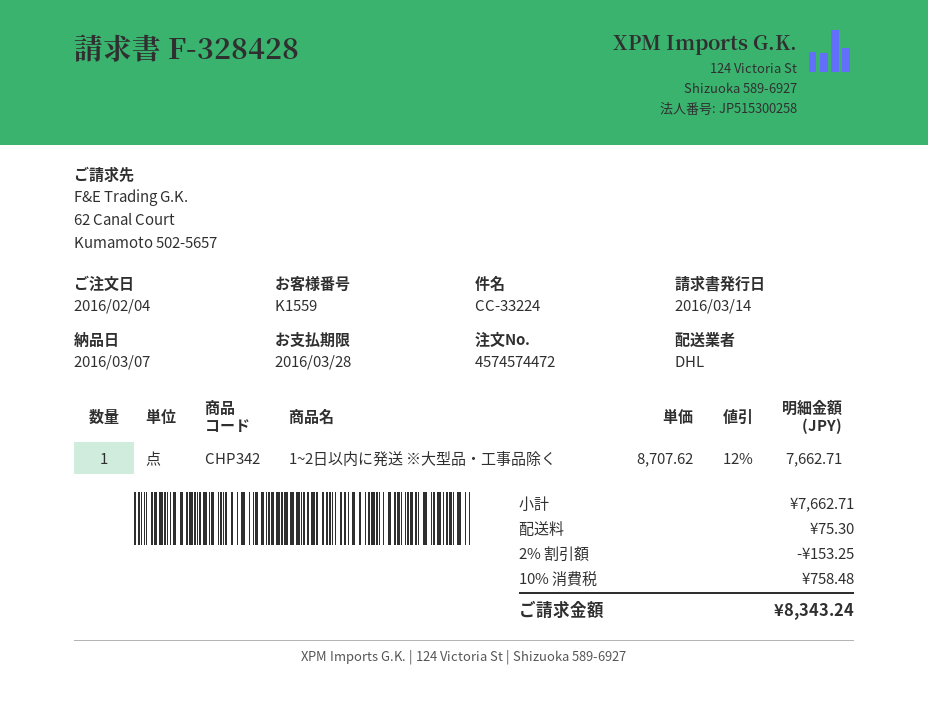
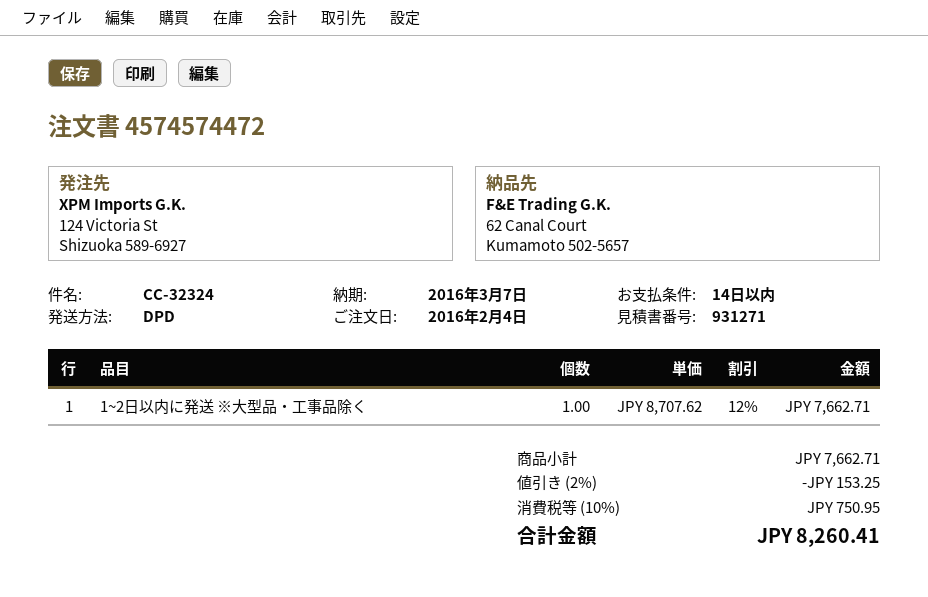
reference: CC-33224 -> CC-32324
shipping method: DHL -> DPD
shipping: 75.30 -> none
tax: 10% = 758.48 -> 10% = 750.95
total: 8343.24 -> 8260.41

